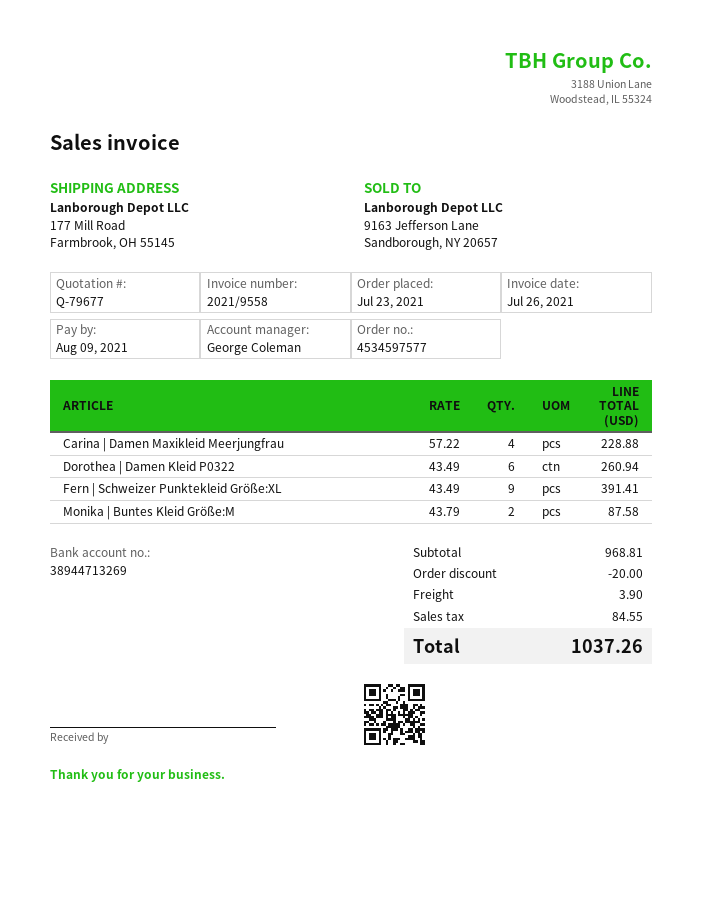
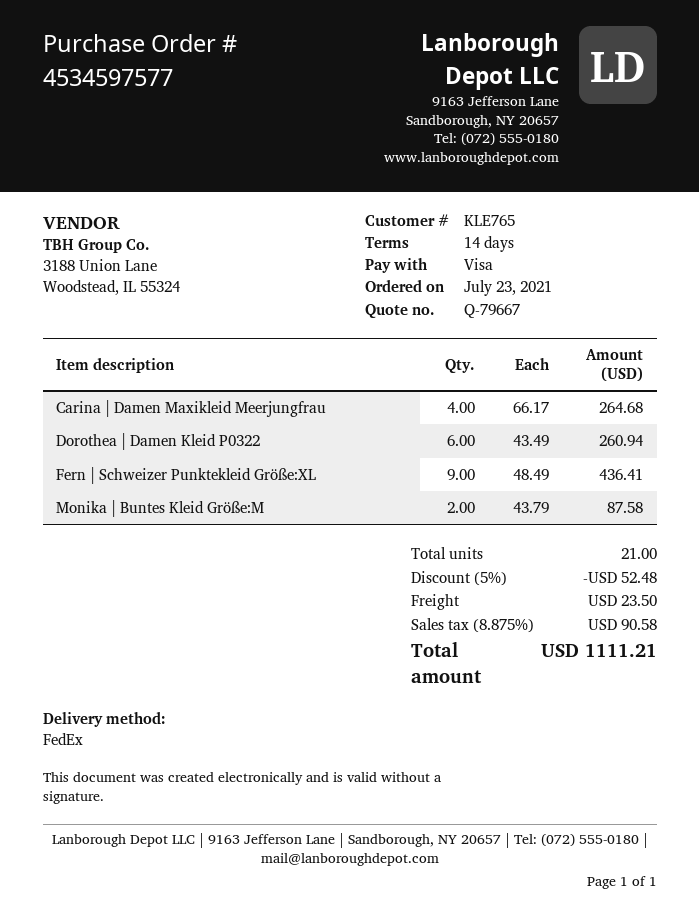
quote number: Q-79677 -> Q-79667
Carina | Damen Maxikleid Meerjungfrau: 4 x 57.22 = 228.88 -> 4 x 66.17 = 264.68
Fern | Schweizer Punktekleid Größe:XL: 9 x 43.49 = 391.41 -> 9 x 48.49 = 436.41
discount: 20.00 -> 52.48
shipping: 3.90 -> 23.50
tax: 84.55 -> 90.58
total: 1037.26 -> 1111.21

